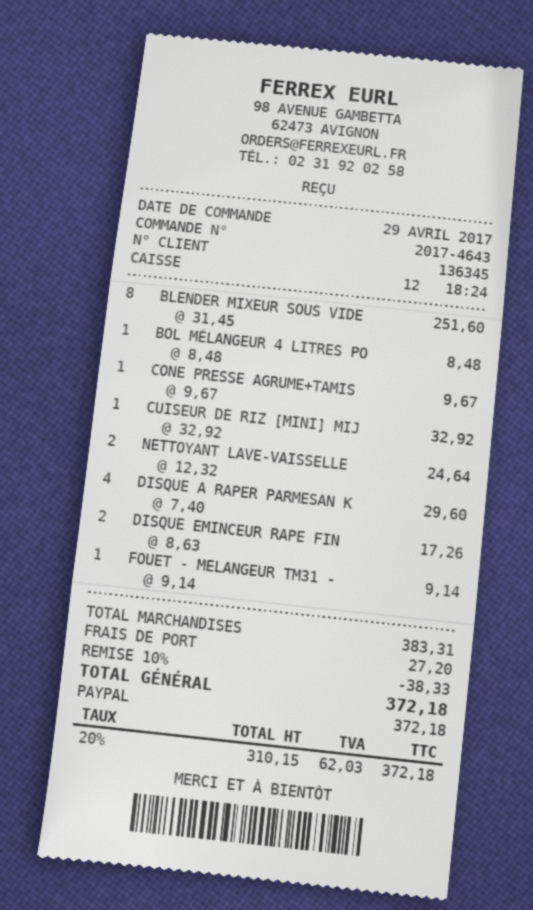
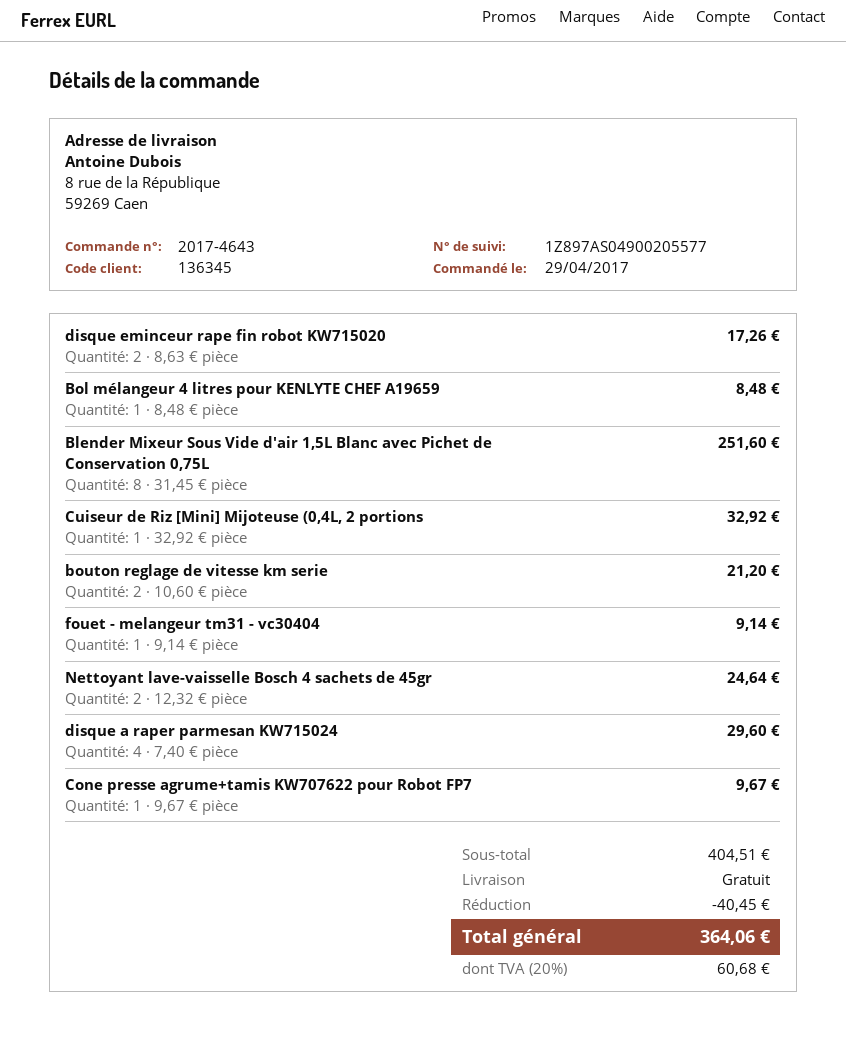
bouton reglage de vitesse km serie: none -> 2 x 10.60 = 21.20
subtotal: 383.31 -> 404.51
discount: 38.33 -> 40.45
shipping: 27.20 -> 0.00
tax: 20% = 62.03 -> 20% = 60.68
total: 372.18 -> 364.06

